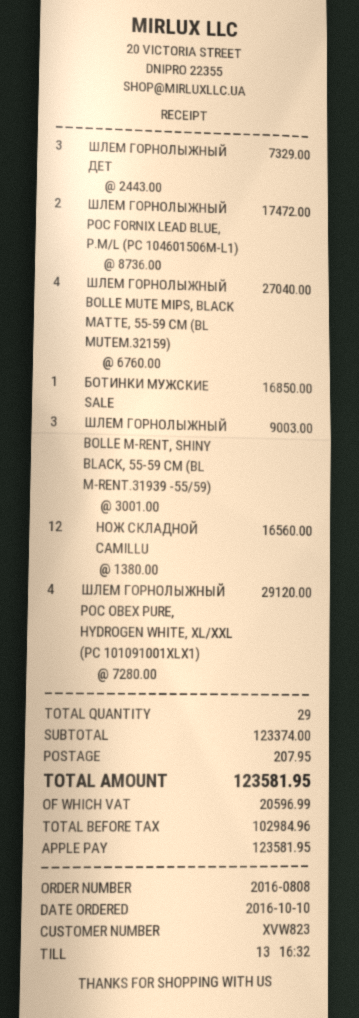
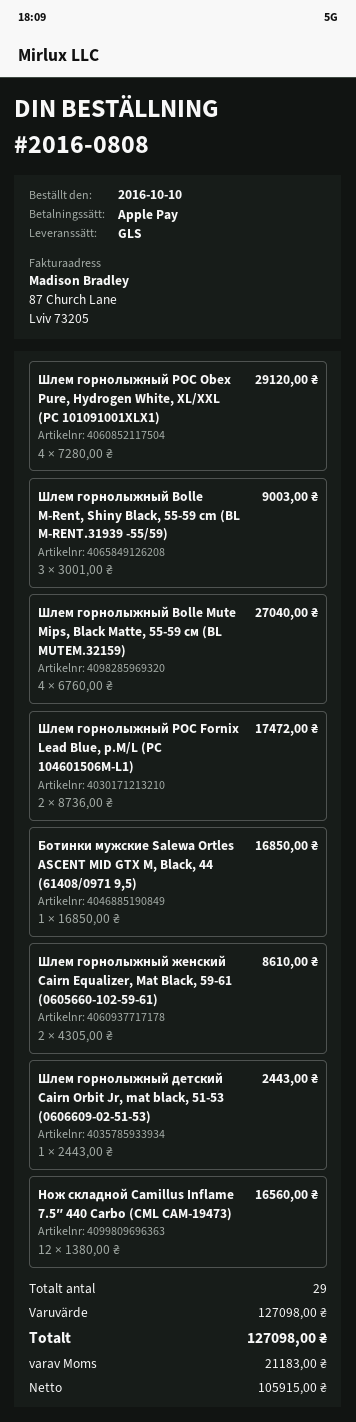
ШЛЕМ ГОРНОЛЫЖНЫЙ ДЕТ: 3 x 2443.00 = 7329.00 -> 1 x 2443.00 = 2443.00
Шлем горнолыжный женский Cairn Equalizer, Mat Black, 59-61 (0605660-102-59-61): none -> 2 x 4305.00 = 8610.00
subtotal: 123374.00 -> 127098.00
shipping: 207.95 -> none
net: 102984.96 -> 105915.00
tax: 20596.99 -> 21183.00
total: 123581.95 -> 127098.00

